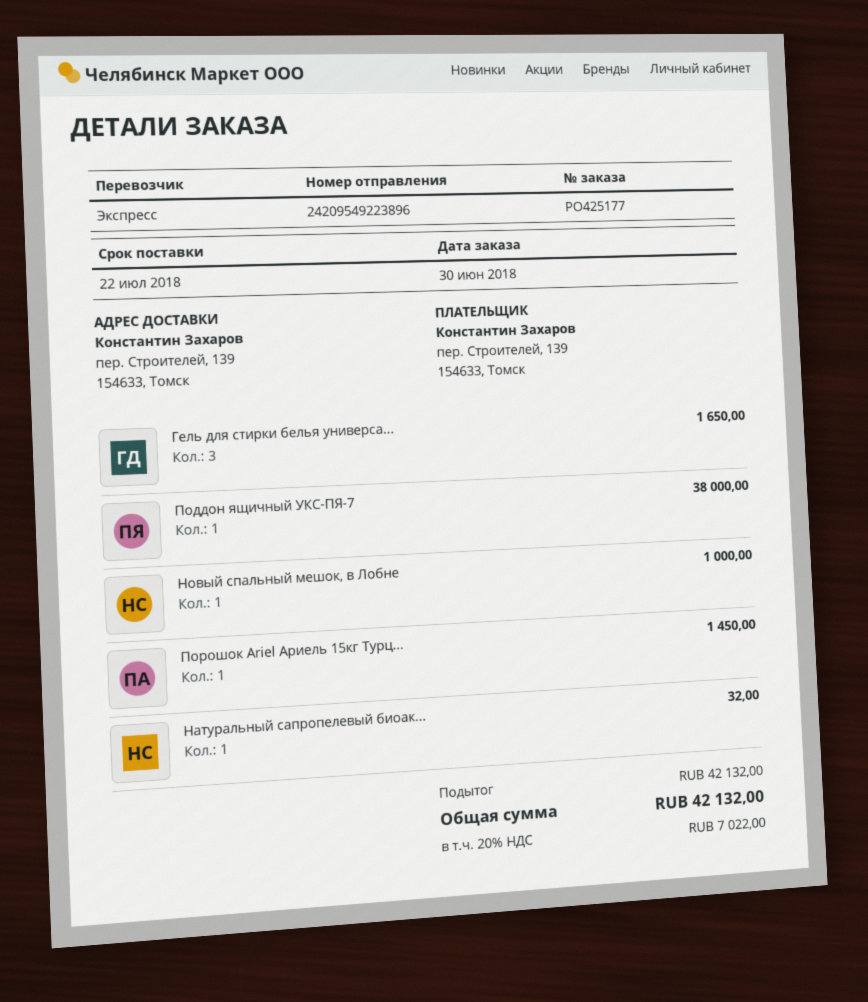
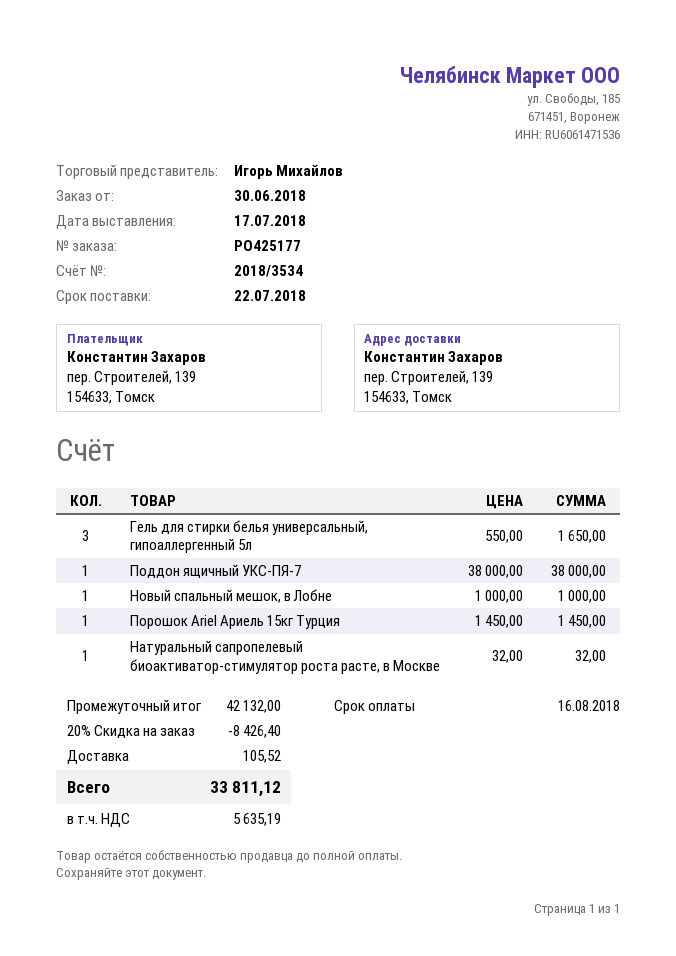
discount: none -> 20% = 8426.40
shipping: none -> 105.52
tax: 7022.00 -> 5635.19
total: 42132.00 -> 33811.12

